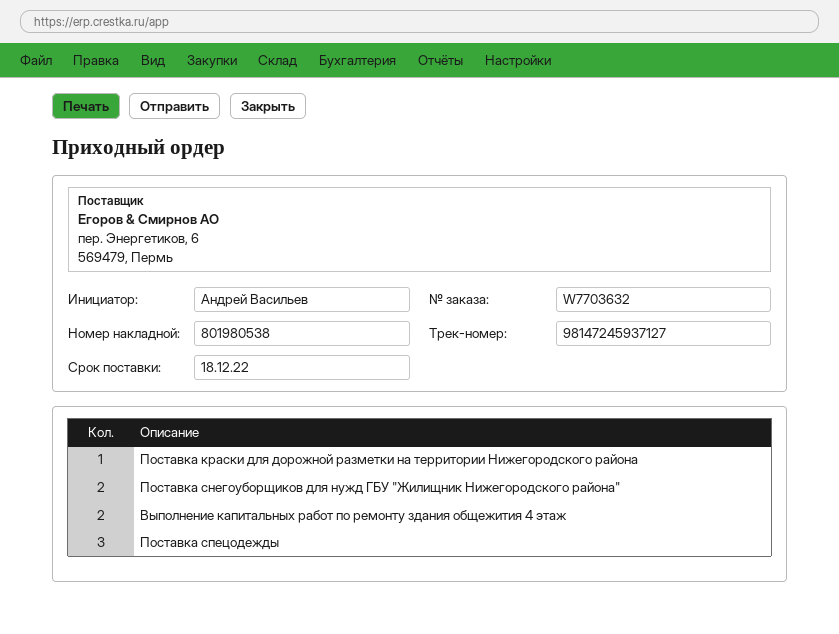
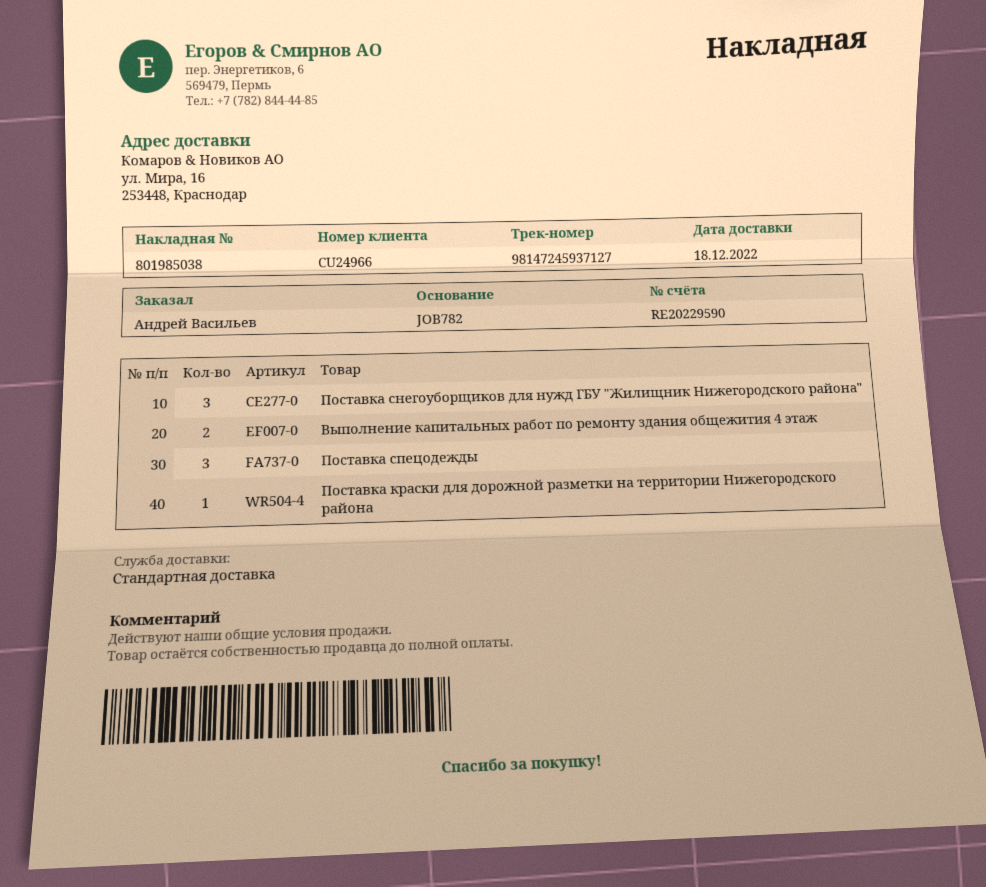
delivery note number: 801980538 -> 801985038
Поставка снегоуборщиков для нужд ГБУ "Жилищник Нижегородского района": 2 -> 3

